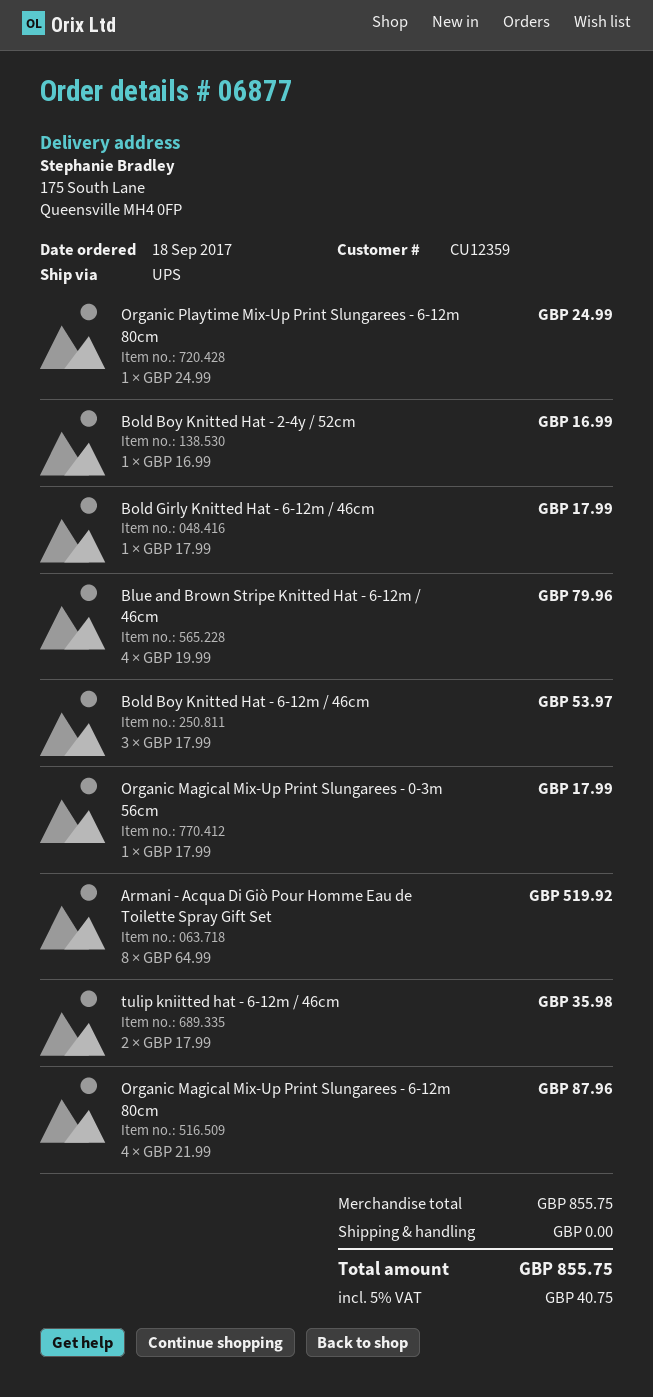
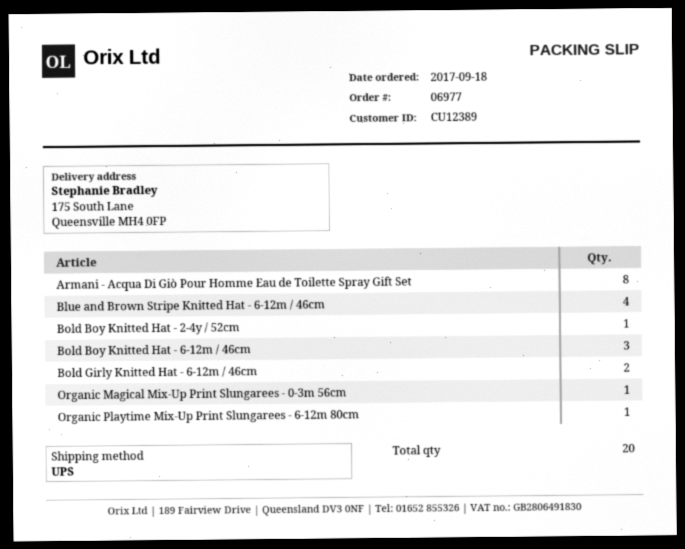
order number: 06877 -> 06977
customer number: CU12359 -> CU12389
Bold Girly Knitted Hat - 6-12m / 46cm: 1 -> 2
tulip kniitted hat - 6-12m / 46cm: 2 -> none
Organic Magical Mix-Up Print Slungarees - 6-12m 80cm: 4 -> none

